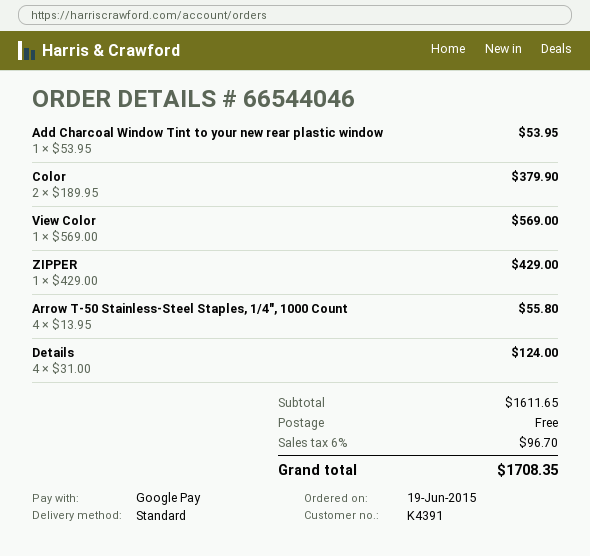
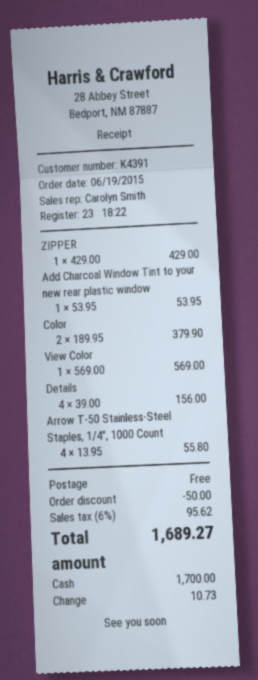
payment method: Google Pay -> cash
Details: 4 x 31.00 = 124.00 -> 4 x 39.00 = 156.00
discount: none -> 50.00
tax: 6% = 96.70 -> 6% = 95.62
total: 1708.35 -> 1689.27

